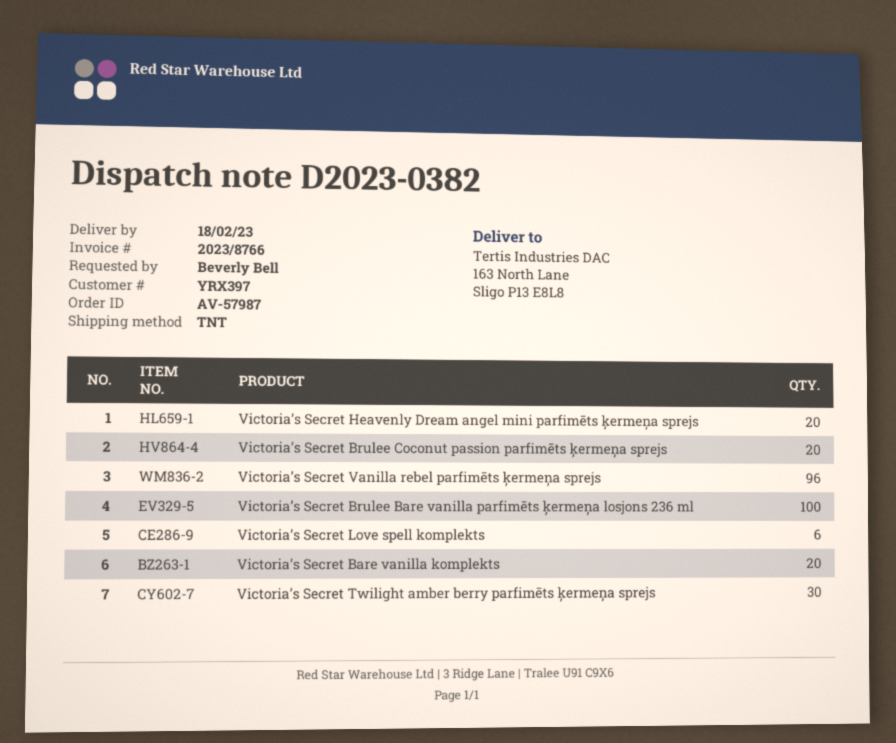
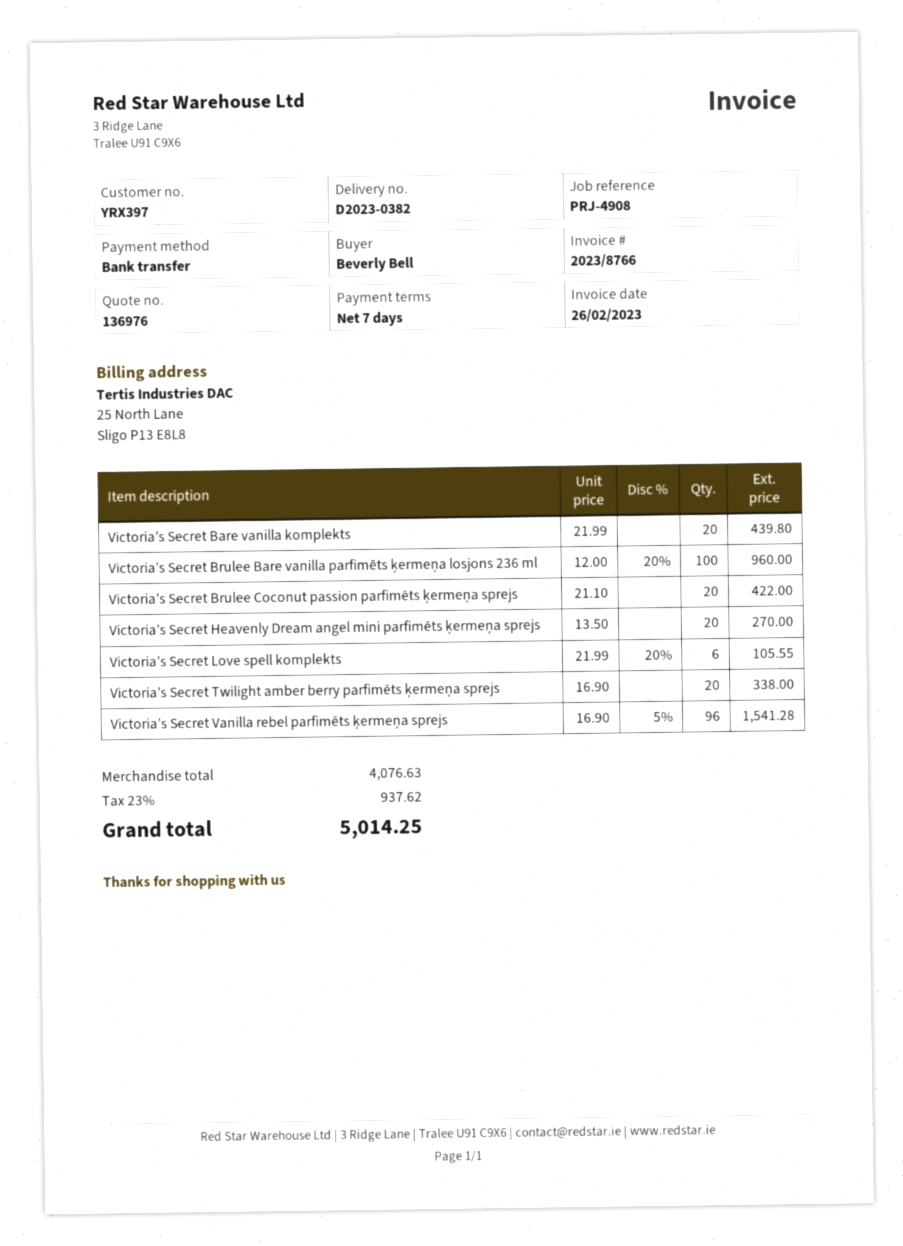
Victoria’s Secret Twilight amber berry parfimēts ķermeņa sprejs: 30 -> 20

